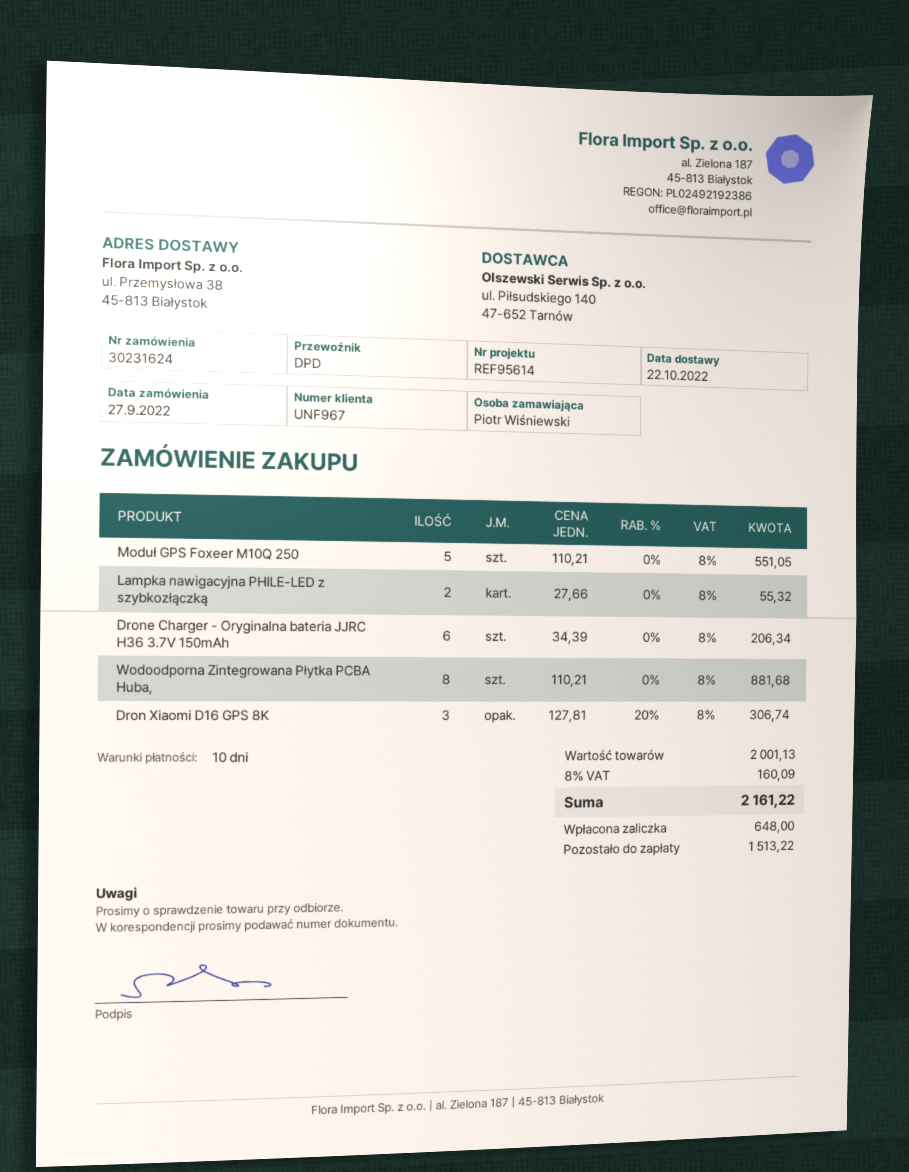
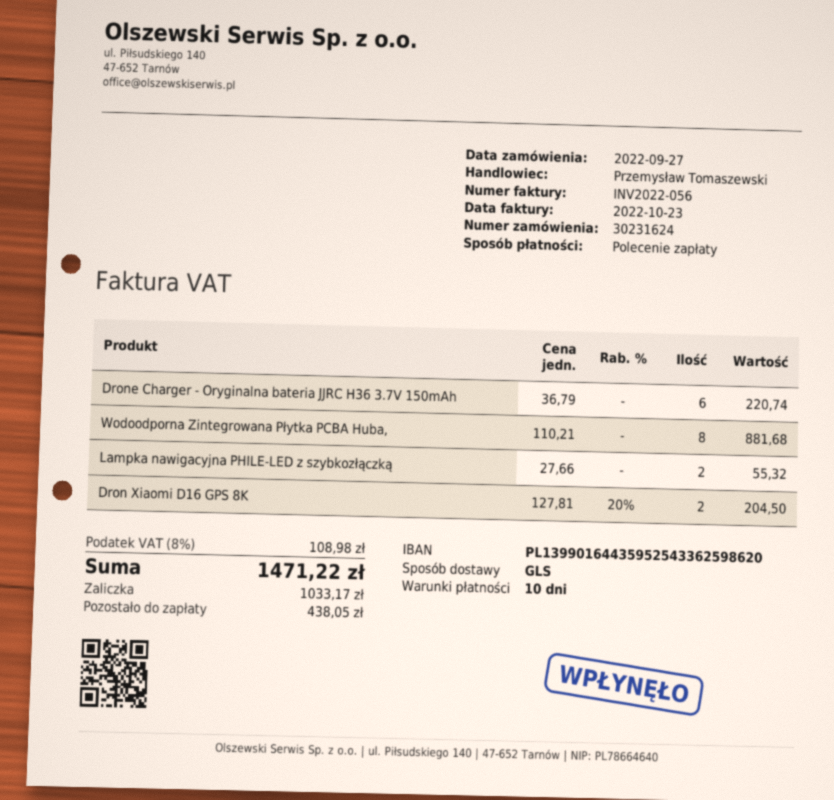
shipping method: DPD -> GLS
Moduł GPS Foxeer M10Q 250: 5 x 110.21 = 551.05 -> none
Drone Charger - Oryginalna bateria JJRC H36 3.7V 150mAh: 6 x 34.39 = 206.34 -> 6 x 36.79 = 220.74
Dron Xiaomi D16 GPS 8K: 3 x 127.81 - 20% = 306.74 -> 2 x 127.81 - 20% = 204.50
tax: 8% = 160.09 -> 8% = 108.98
total: 2161.22 -> 1471.22
deposit: 648.00 -> 1033.17
balance: 1513.22 -> 438.05

